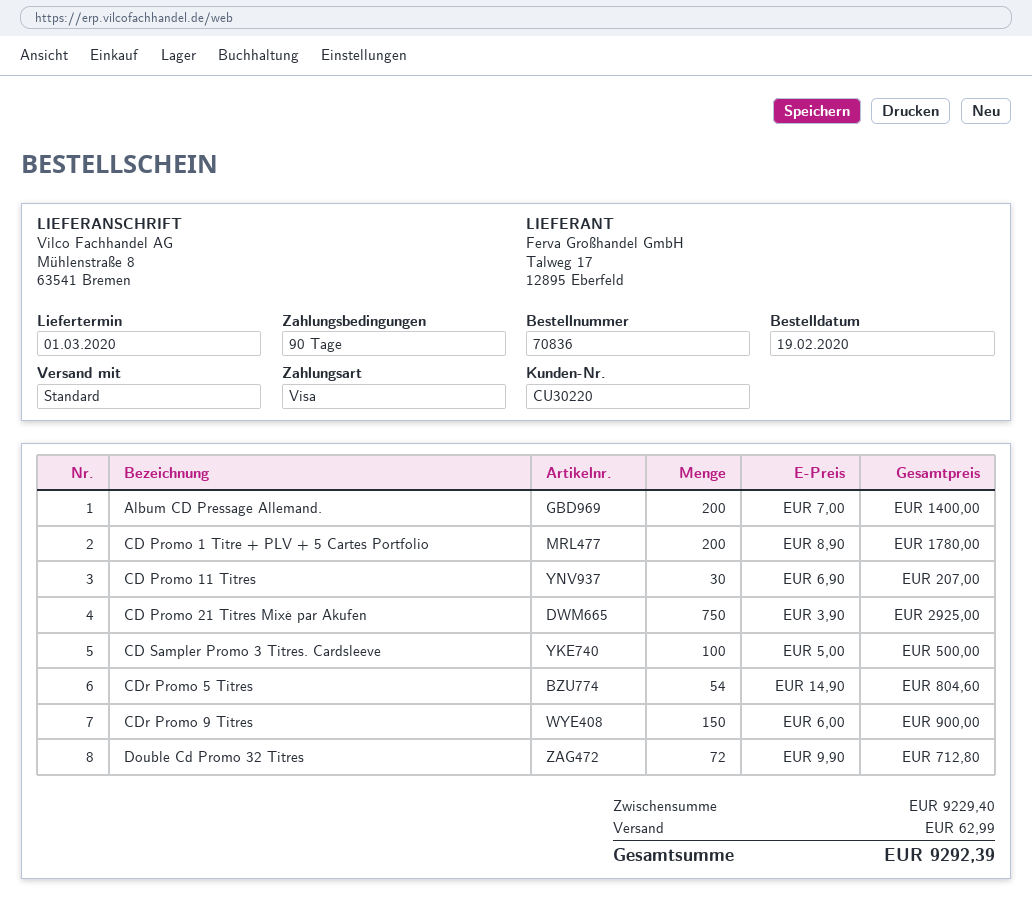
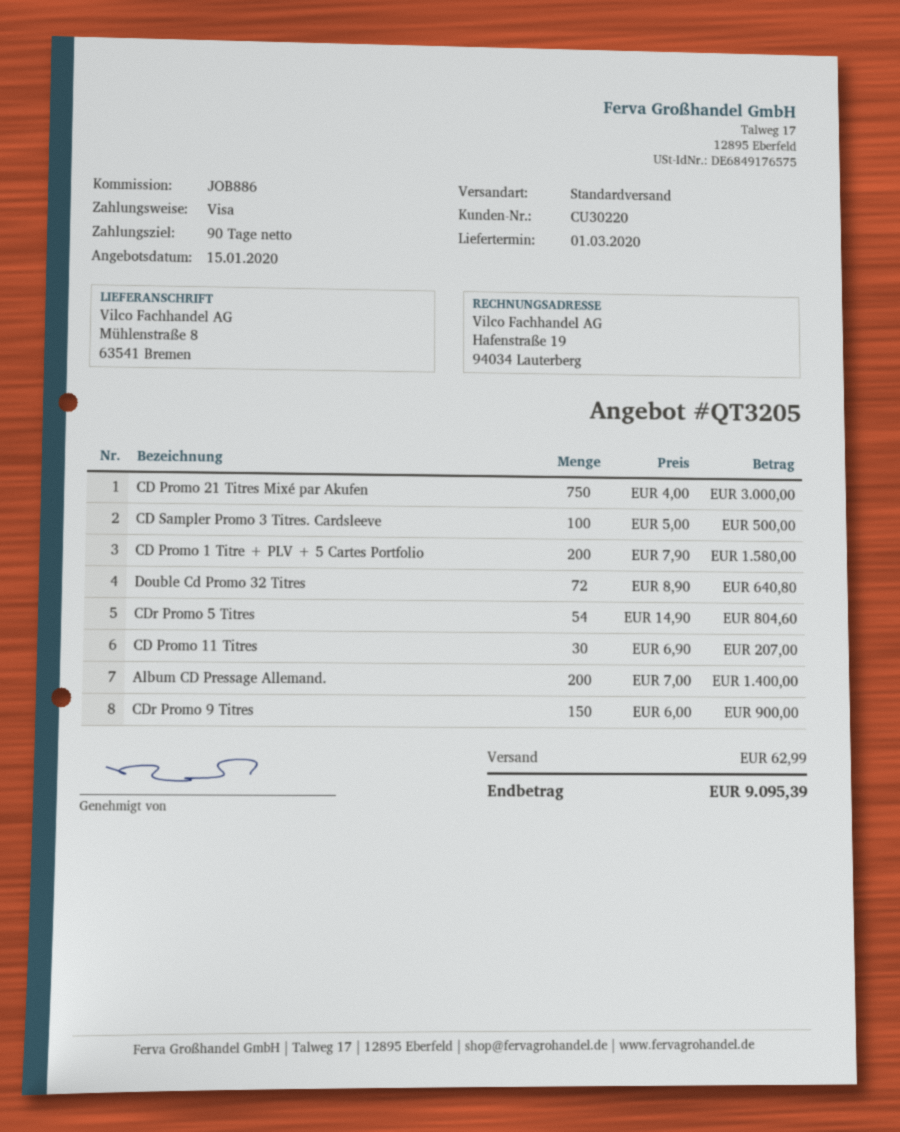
CD Promo 1 Titre + PLV + 5 Cartes Portfolio: 200 x 8.90 = 1780.00 -> 200 x 7.90 = 1580.00
CD Promo 21 Titres Mixé par Akufen: 750 x 3.90 = 2925.00 -> 750 x 4.00 = 3000.00
Double Cd Promo 32 Titres: 72 x 9.90 = 712.80 -> 72 x 8.90 = 640.80
total: 9292.39 -> 9095.39

